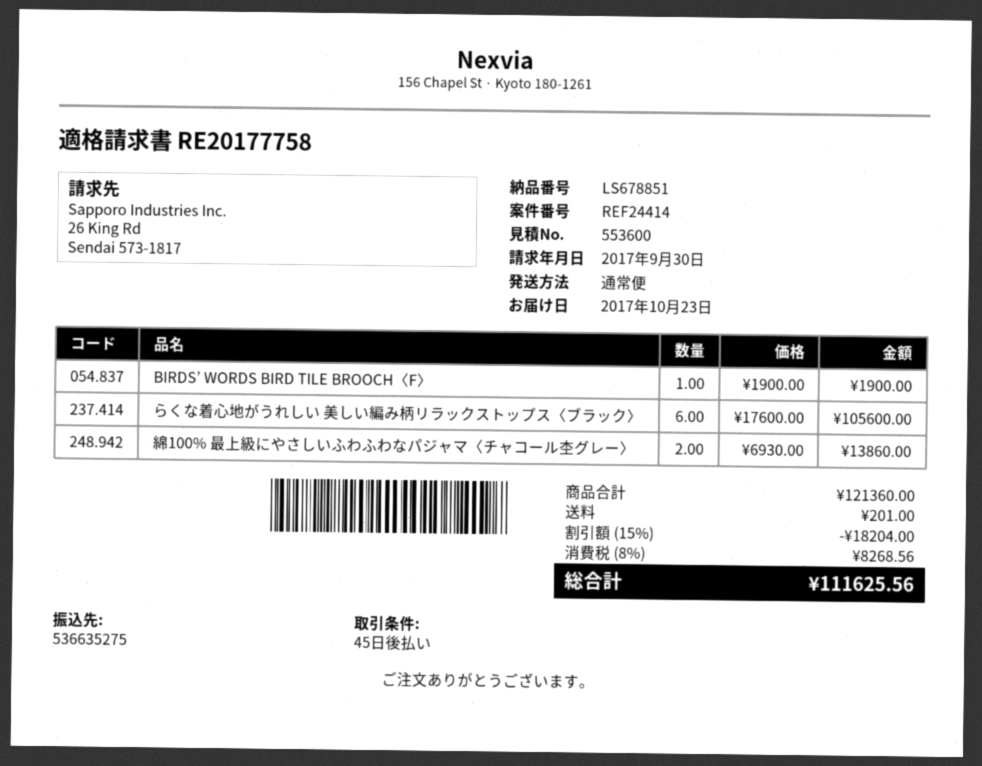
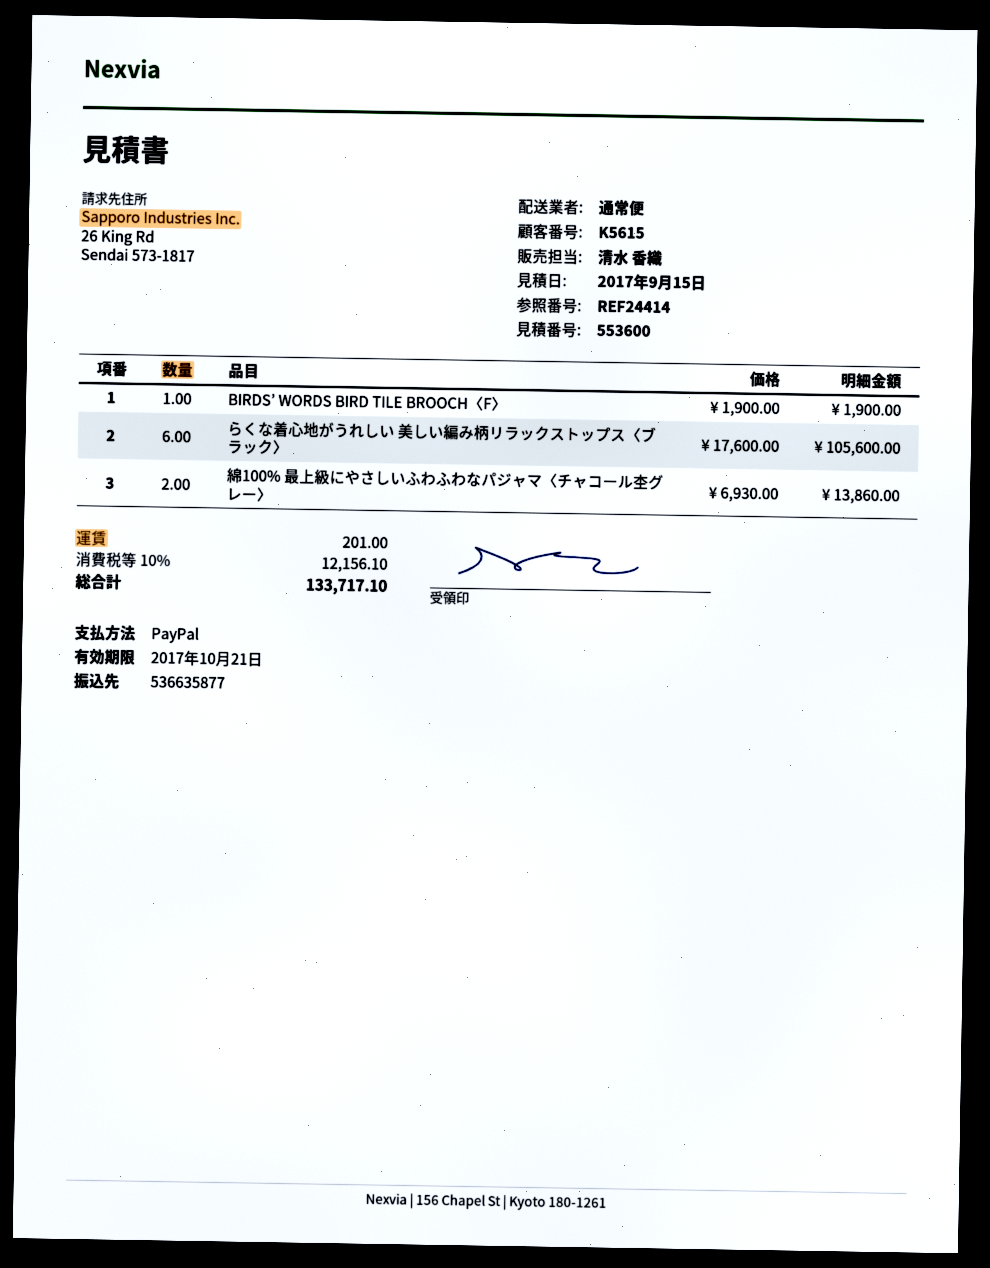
bank account: 536635275 -> 536635877
discount: 15% = 18204.00 -> none
tax: 8% = 8268.56 -> 10% = 12156.10
total: 111625.56 -> 133717.10

